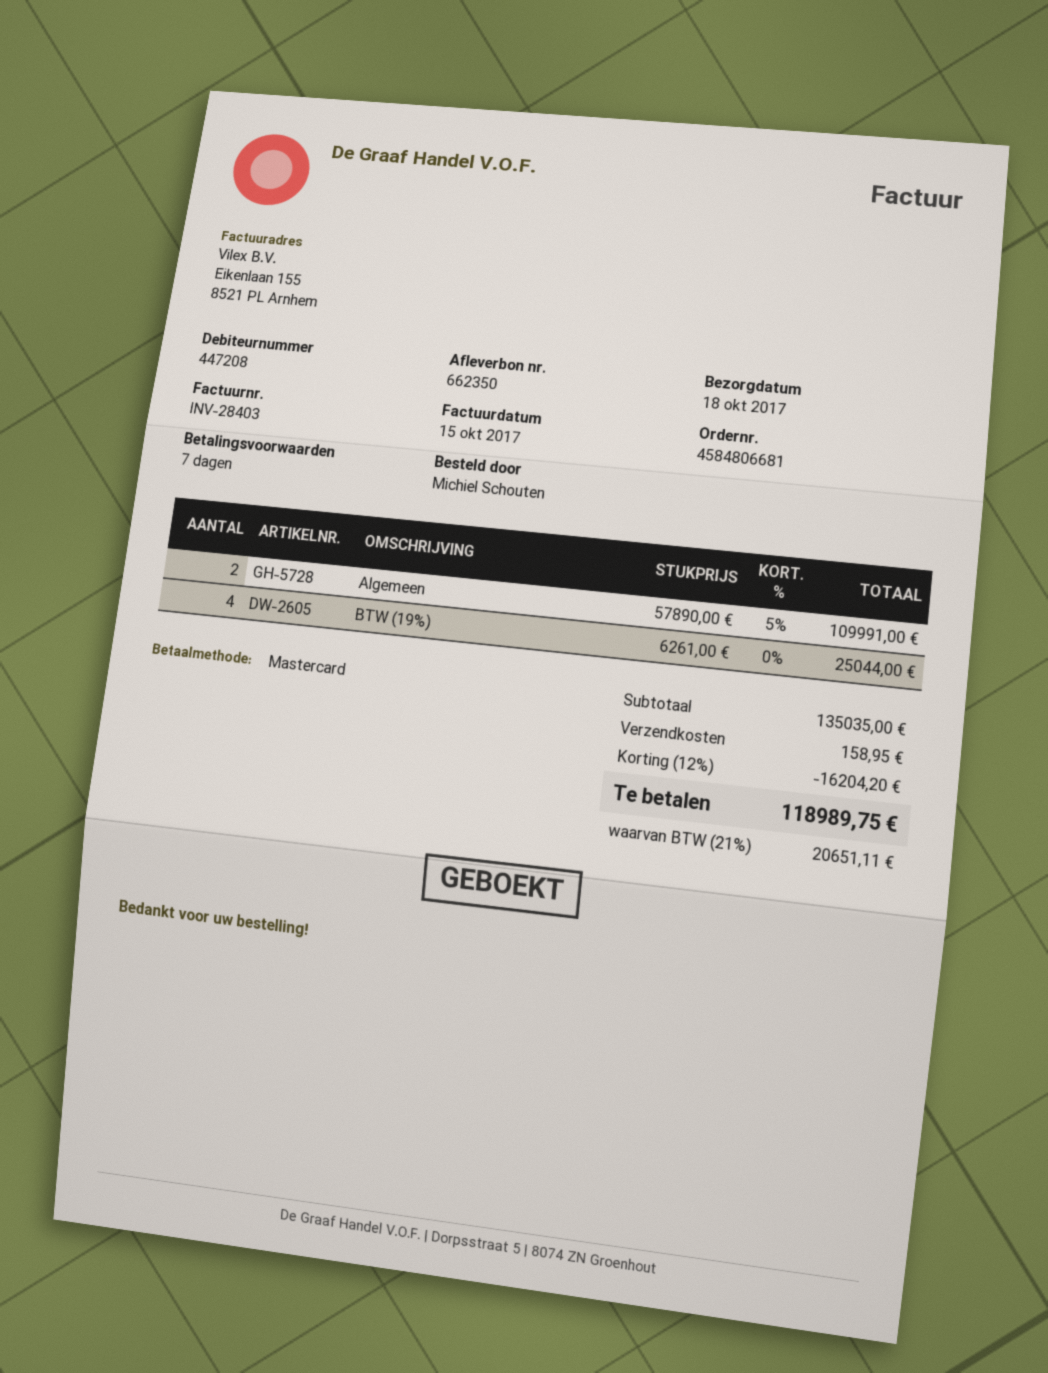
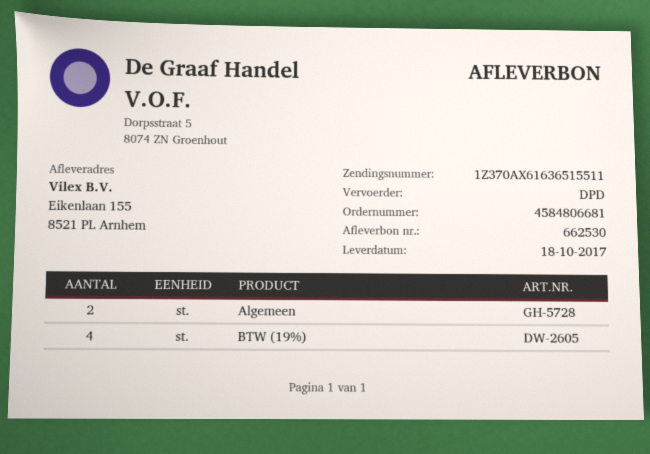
delivery note number: 662350 -> 662530

